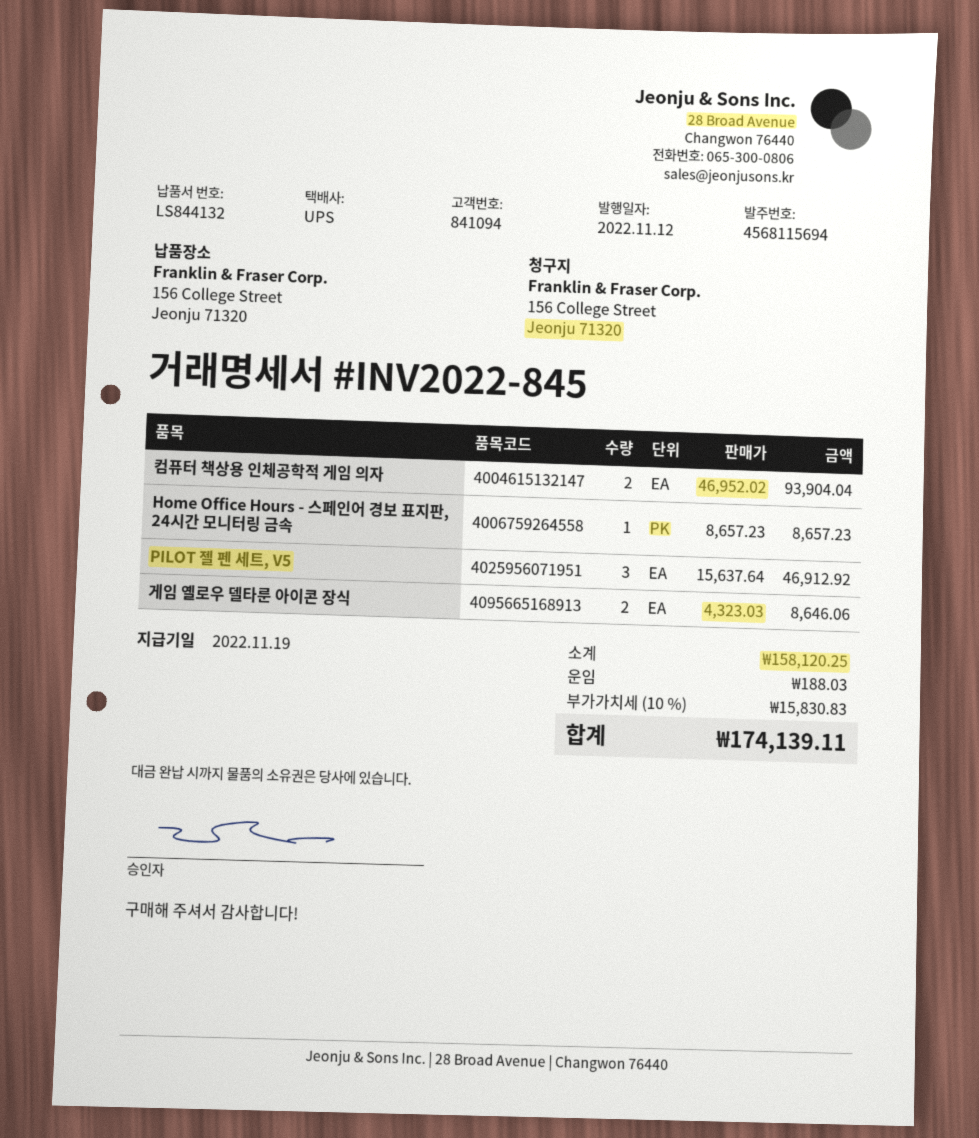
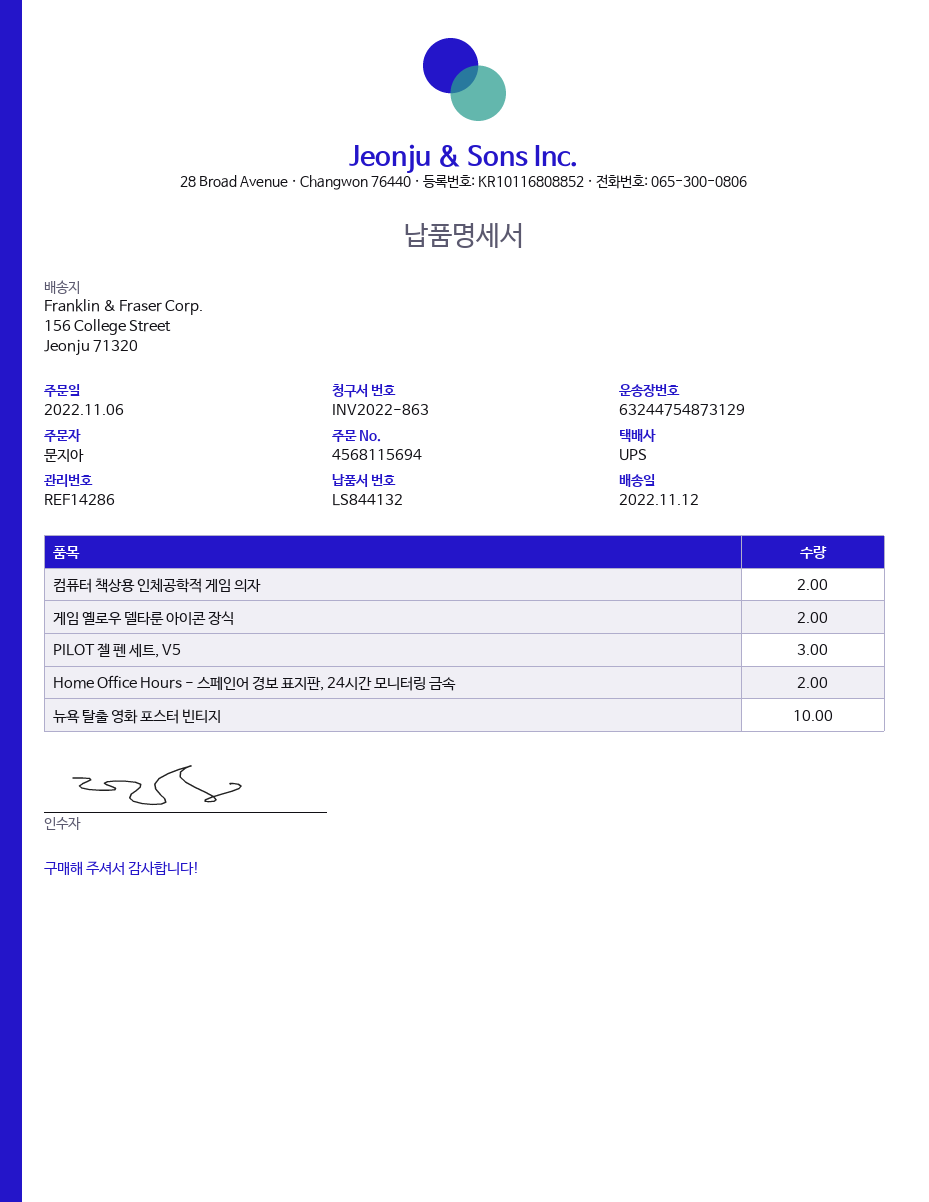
invoice number: INV2022-845 -> INV2022-863
Home Office Hours - 스페인어 경보 표지판, 24시간 모니터링 금속: 1 -> 2
뉴욕 탈출 영화 포스터 빈티지: none -> 10

